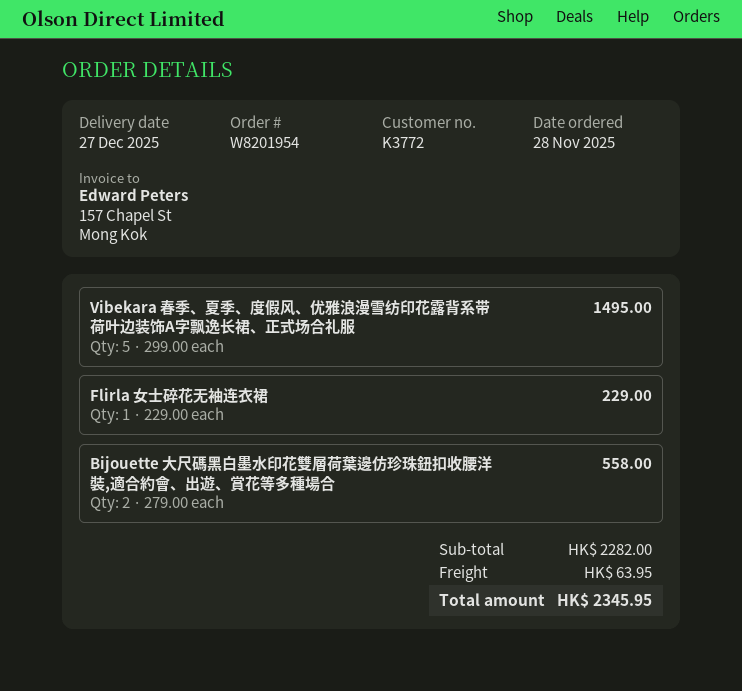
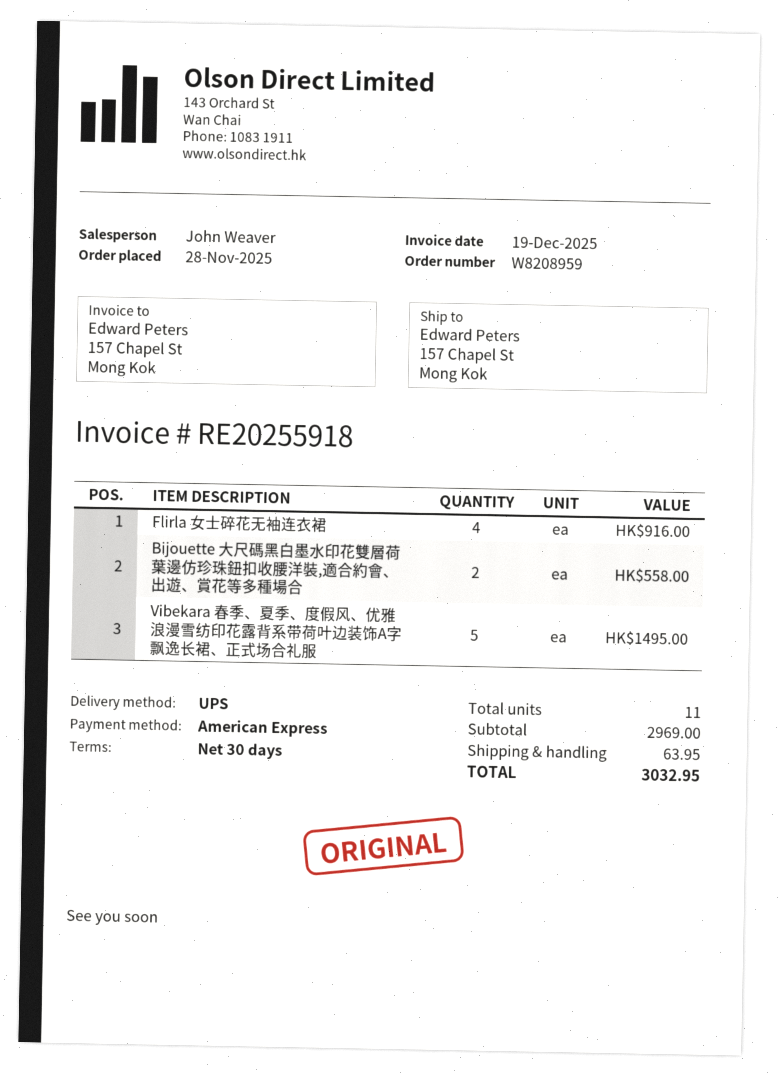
order number: W8201954 -> W8208959
Flirla 女士碎花无袖连衣裙: 1 for 229.00 -> 4 for 916.00
subtotal: 2282.00 -> 2969.00
total: 2345.95 -> 3032.95

